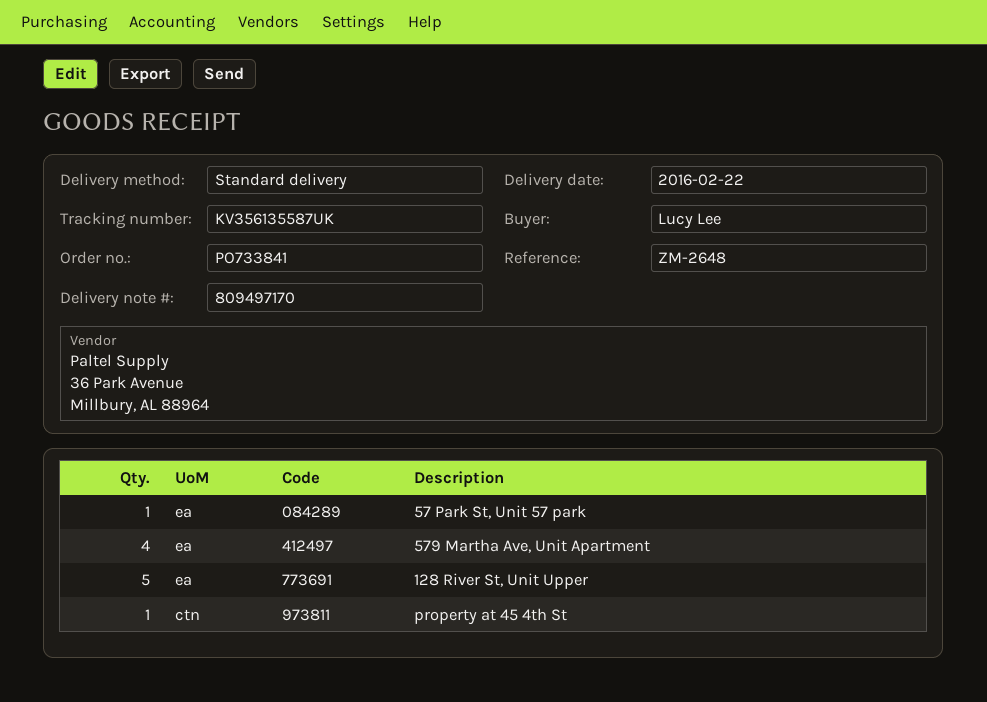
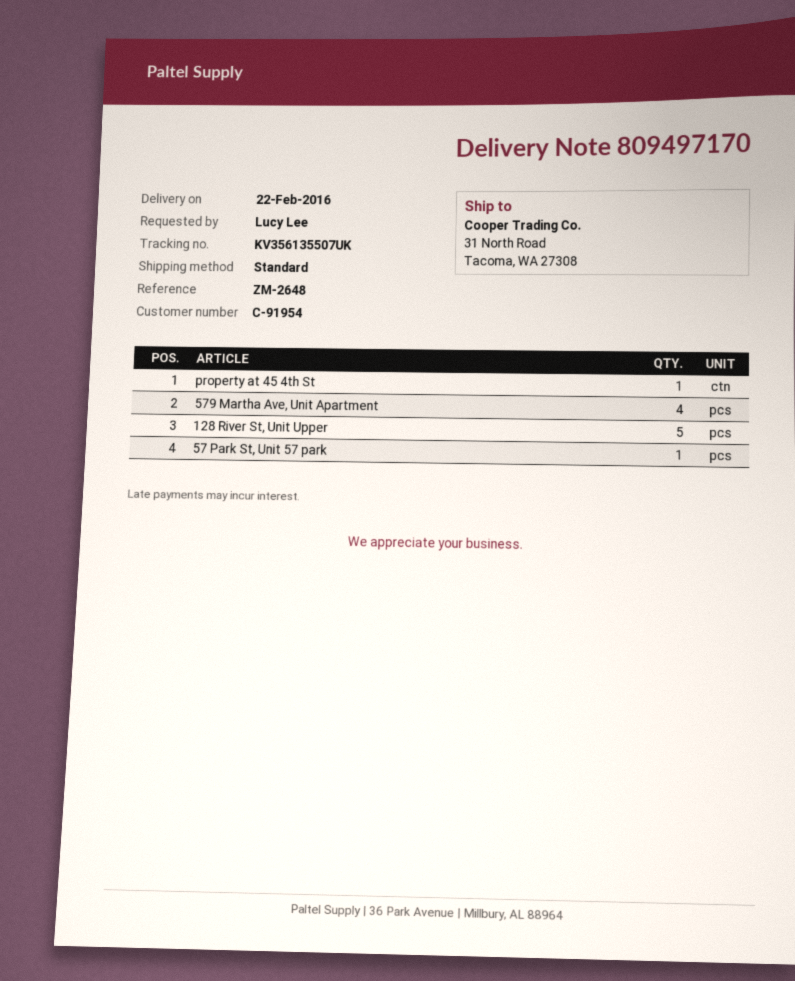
tracking number: KV356135587UK -> KV356135507UK

